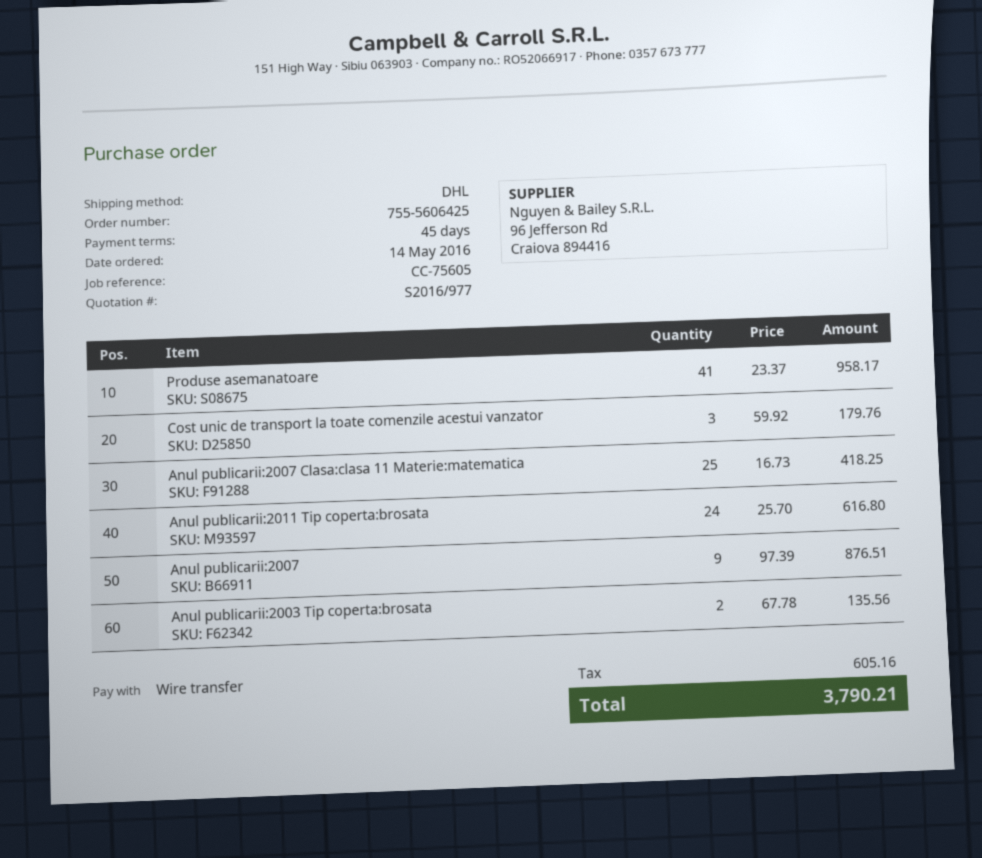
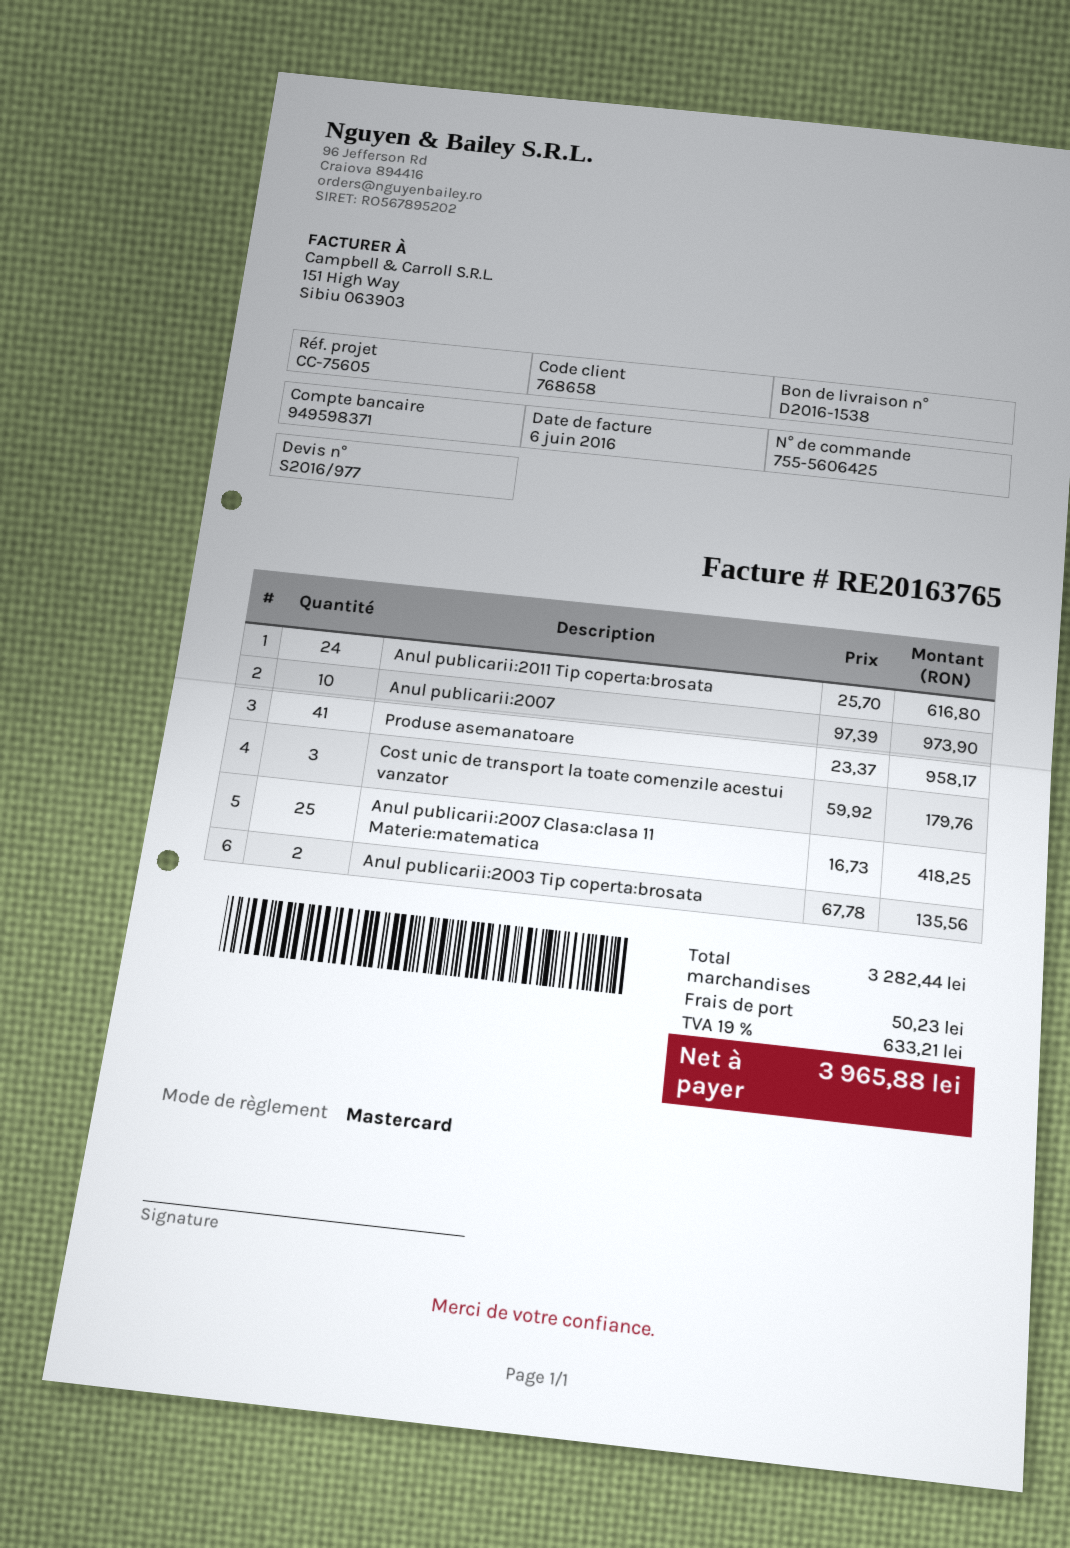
payment method: bank transfer -> Mastercard
Anul publicarii:2007: 9 x 97.39 = 876.51 -> 10 x 97.39 = 973.90
shipping: none -> 50.23
tax: 605.16 -> 633.21
total: 3790.21 -> 3965.88

